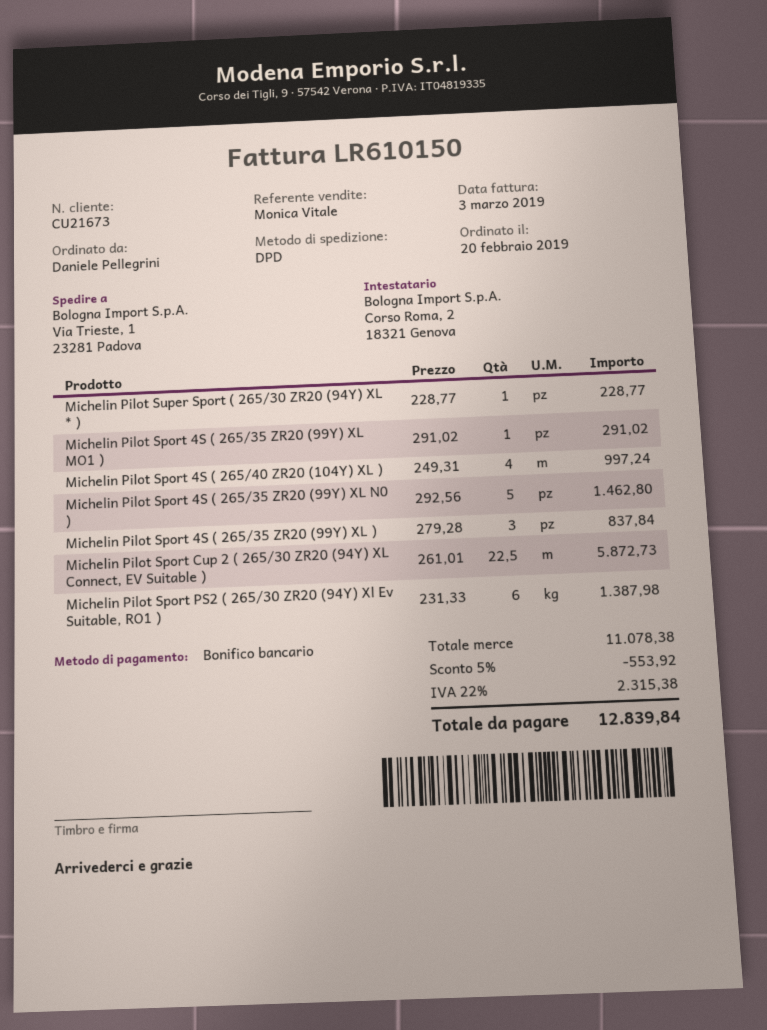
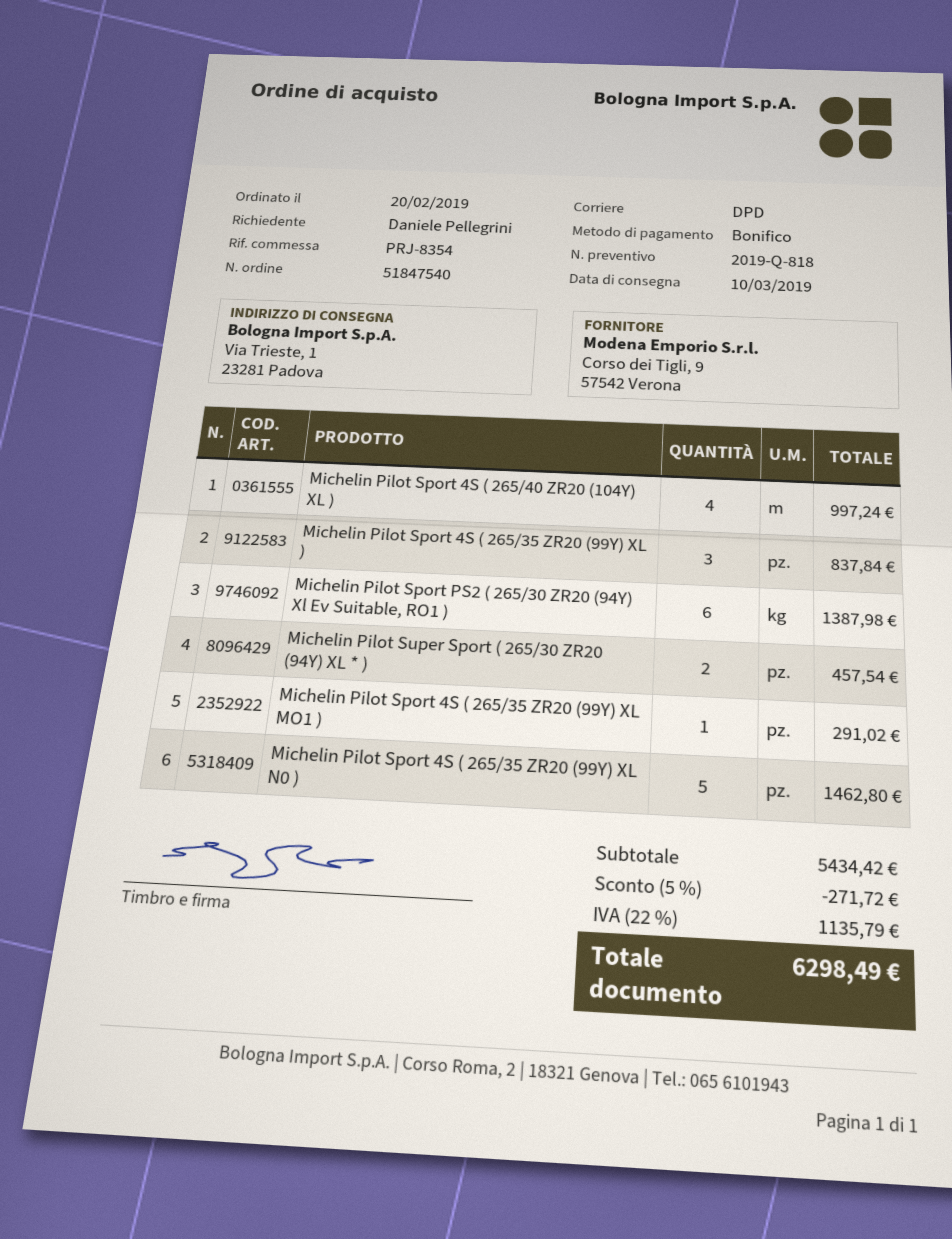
Michelin Pilot Super Sport ( 265/30 ZR20 (94Y) XL * ): 1 for 228.77 -> 2 for 457.54
Michelin Pilot Sport Cup 2 ( 265/30 ZR20 (94Y) XL Connect, EV Suitable ): 22.5 for 5872.73 -> none
subtotal: 11078.38 -> 5434.42
discount: 5% = 553.92 -> 5% = 271.72
tax: 22% = 2315.38 -> 22% = 1135.79
total: 12839.84 -> 6298.49

